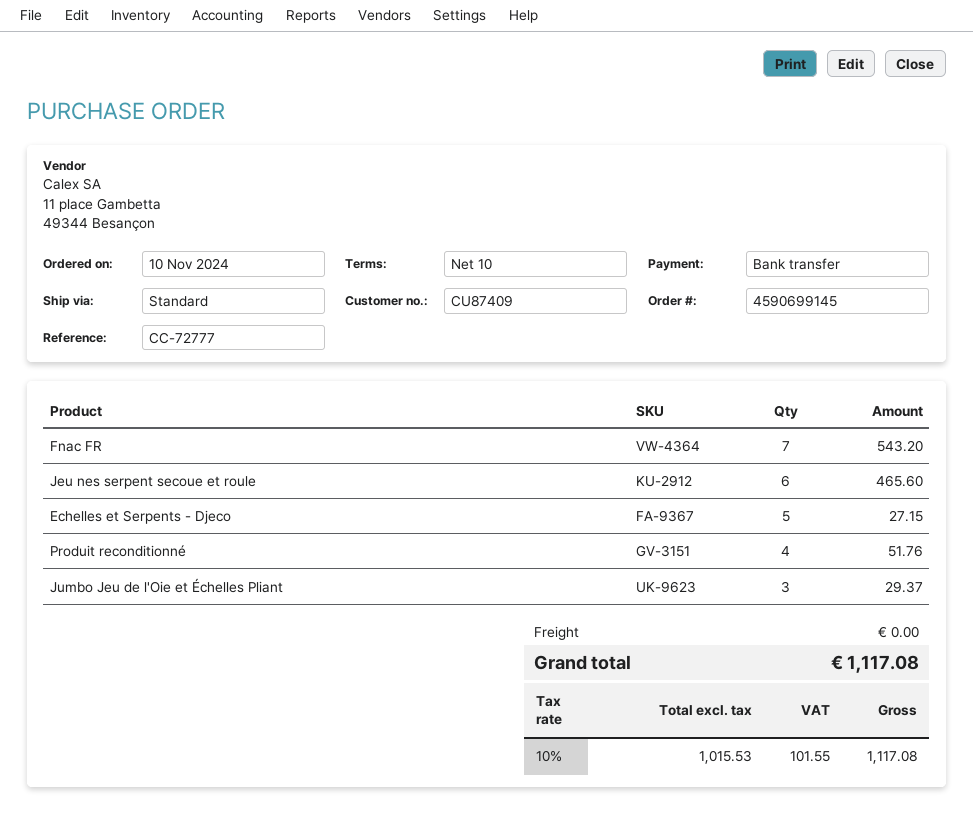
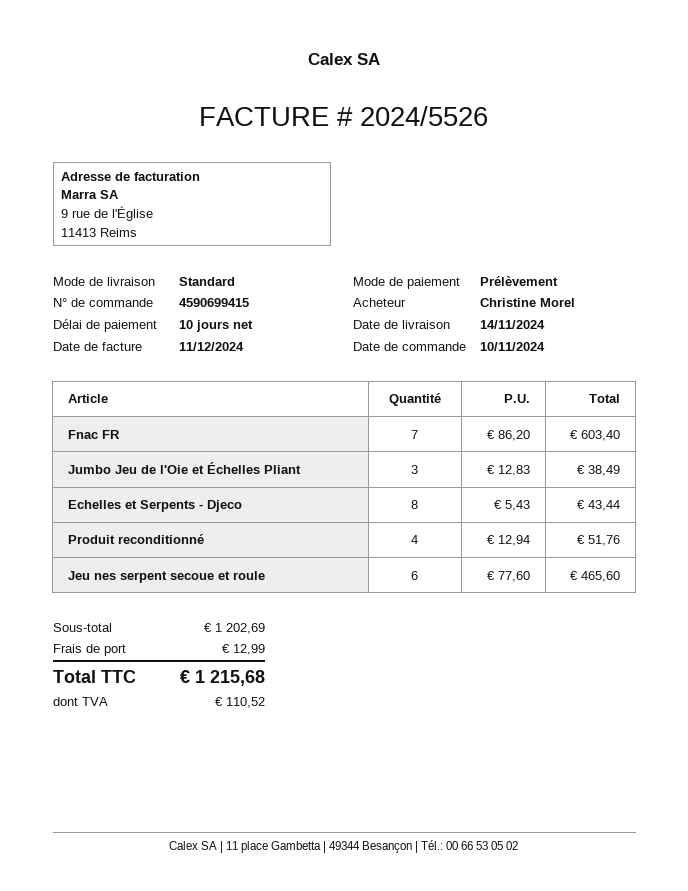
order number: 4590699145 -> 4590699415
payment method: bank transfer -> direct debit
Fnac FR: 7 for 543.20 -> 7 for 603.40
Echelles et Serpents - Djeco: 5 for 27.15 -> 8 for 43.44
Jumbo Jeu de l'Oie et Échelles Pliant: 3 for 29.37 -> 3 for 38.49
shipping: 0.00 -> 12.99
tax: 101.55 -> 110.52
total: 1117.08 -> 1215.68

